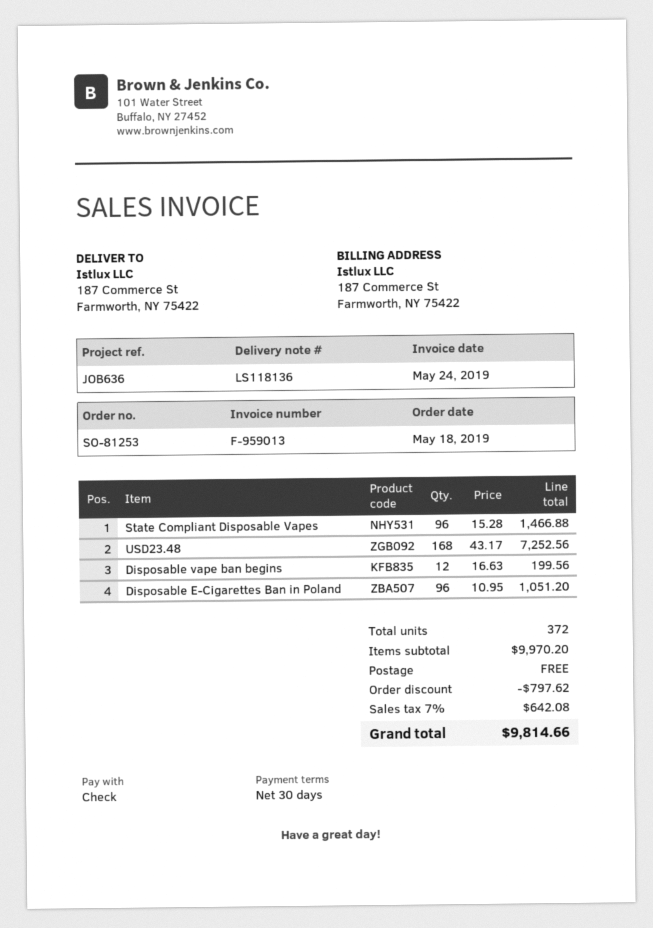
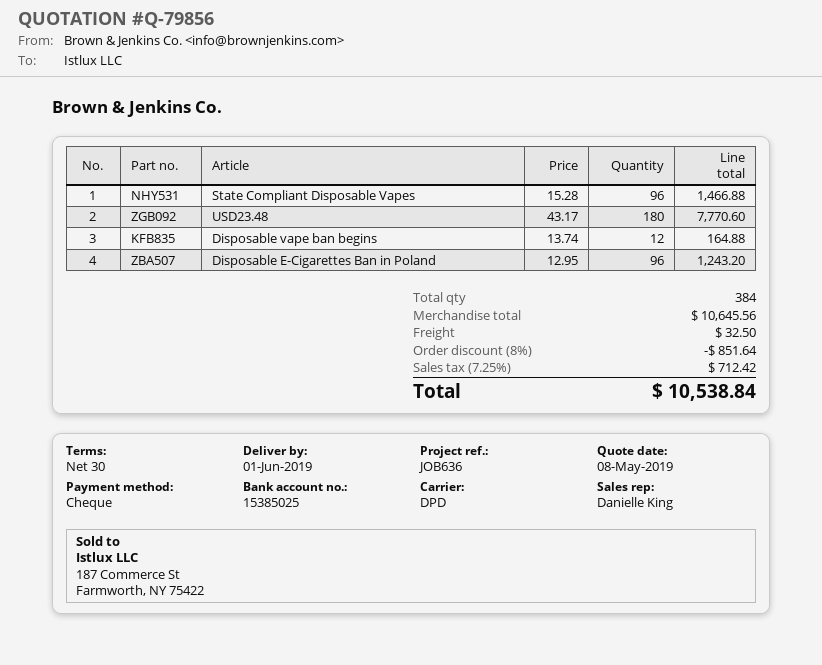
USD23.48: 168 x 43.17 = 7252.56 -> 180 x 43.17 = 7770.60
Disposable vape ban begins: 12 x 16.63 = 199.56 -> 12 x 13.74 = 164.88
Disposable E-Cigarettes Ban in Poland: 96 x 10.95 = 1051.20 -> 96 x 12.95 = 1243.20
total quantity: 372 -> 384
subtotal: 9970.20 -> 10645.56
discount: 797.62 -> 851.64
shipping: 0.00 -> 32.50
tax: 7% = 642.08 -> 7.25% = 712.42
total: 9814.66 -> 10538.84

